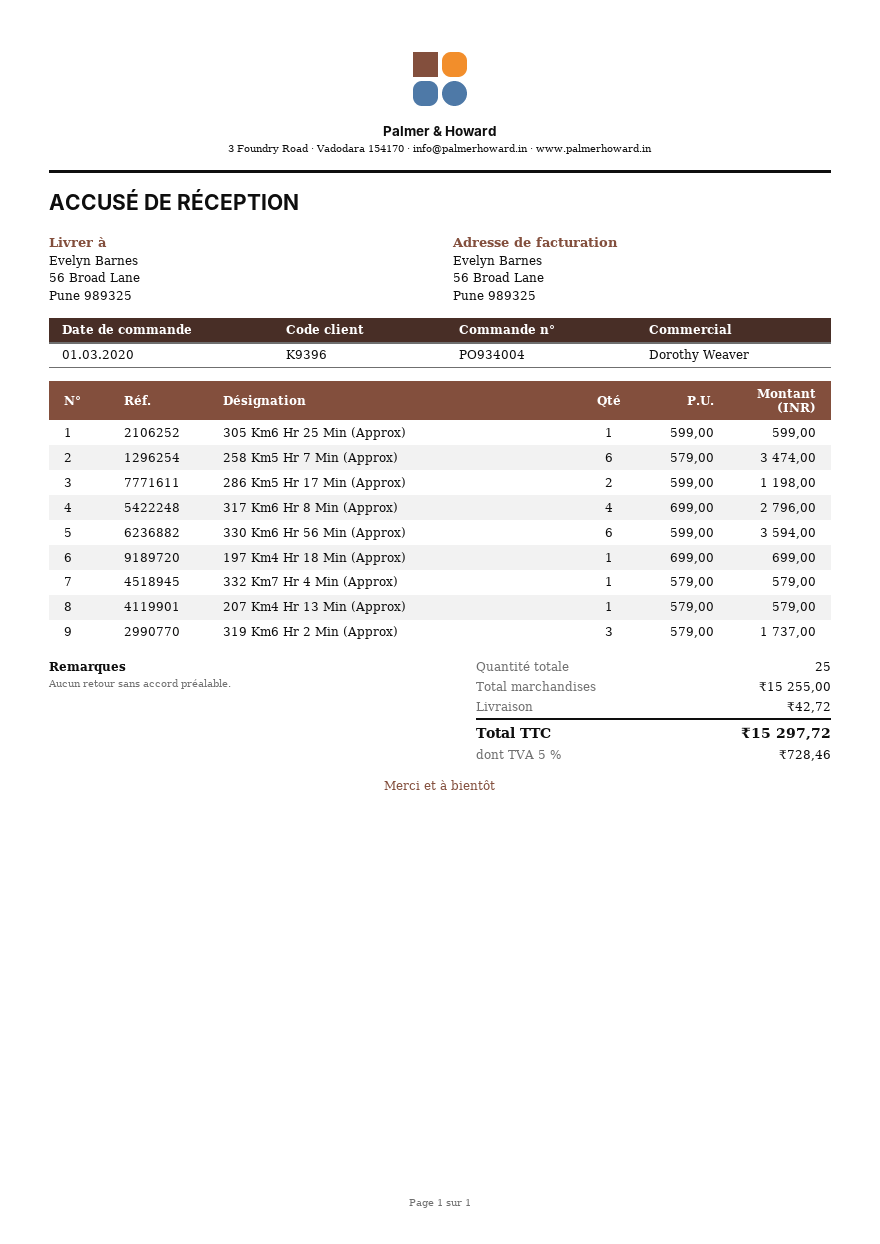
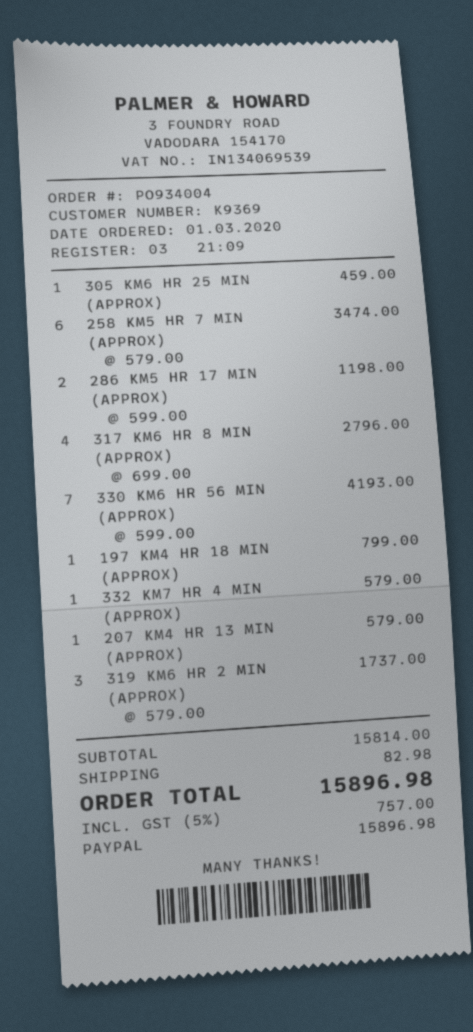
customer number: K9396 -> K9369
305 Km6 Hr 25 Min (Approx): 1 x 599.00 = 599.00 -> 1 x 459.00 = 459.00
330 Km6 Hr 56 Min (Approx): 6 x 599.00 = 3594.00 -> 7 x 599.00 = 4193.00
197 Km4 Hr 18 Min (Approx): 1 x 699.00 = 699.00 -> 1 x 799.00 = 799.00
subtotal: 15255.00 -> 15814.00
shipping: 42.72 -> 82.98
tax: 5% = 728.46 -> 5% = 757.00
total: 15297.72 -> 15896.98

